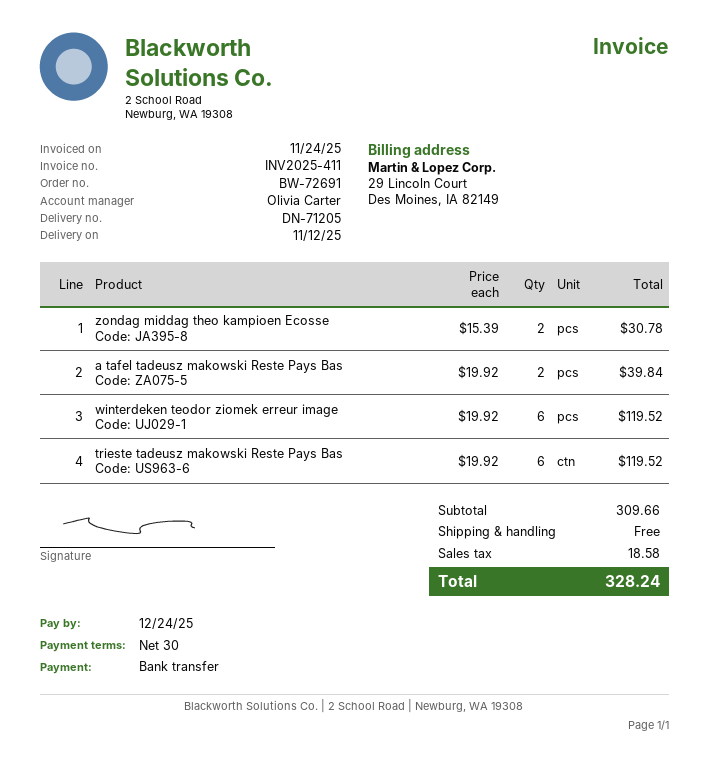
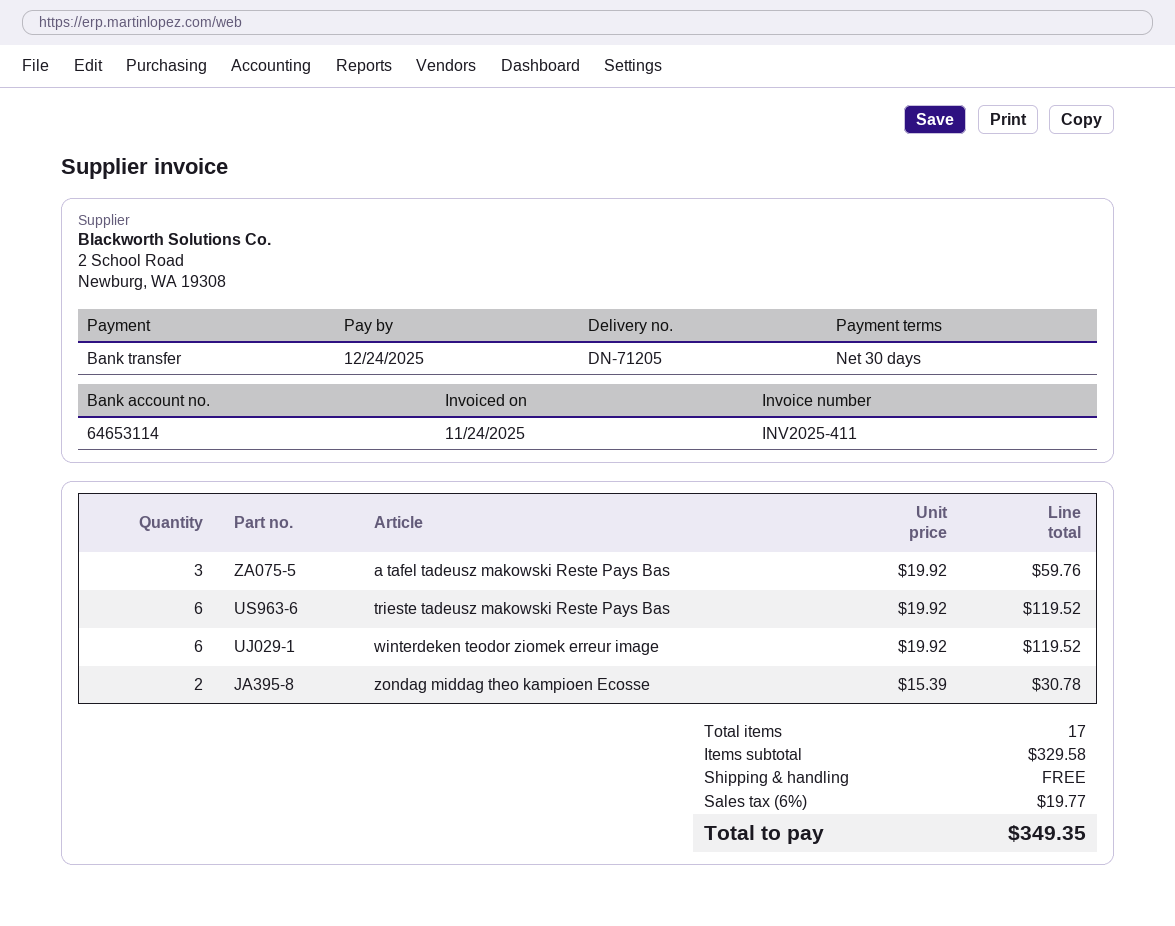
a tafel tadeusz makowski Reste Pays Bas: 2 x 19.92 = 39.84 -> 3 x 19.92 = 59.76
subtotal: 309.66 -> 329.58
tax: 18.58 -> 19.77
total: 328.24 -> 349.35

